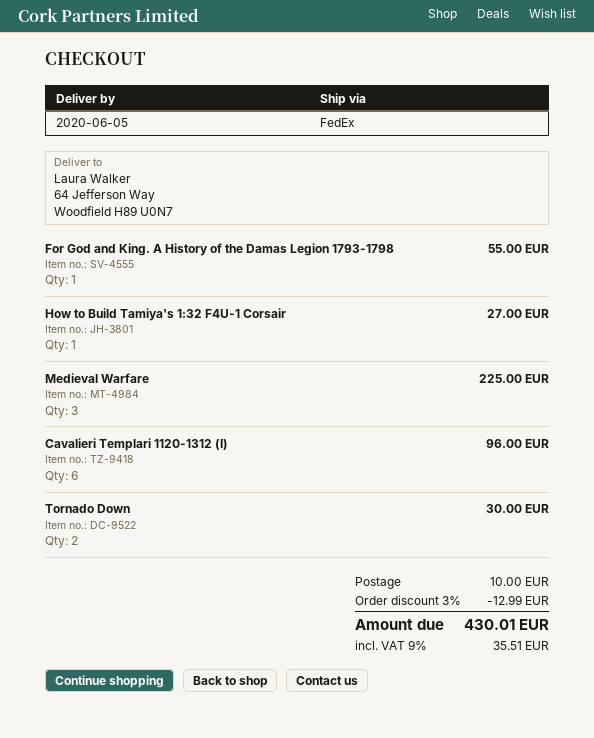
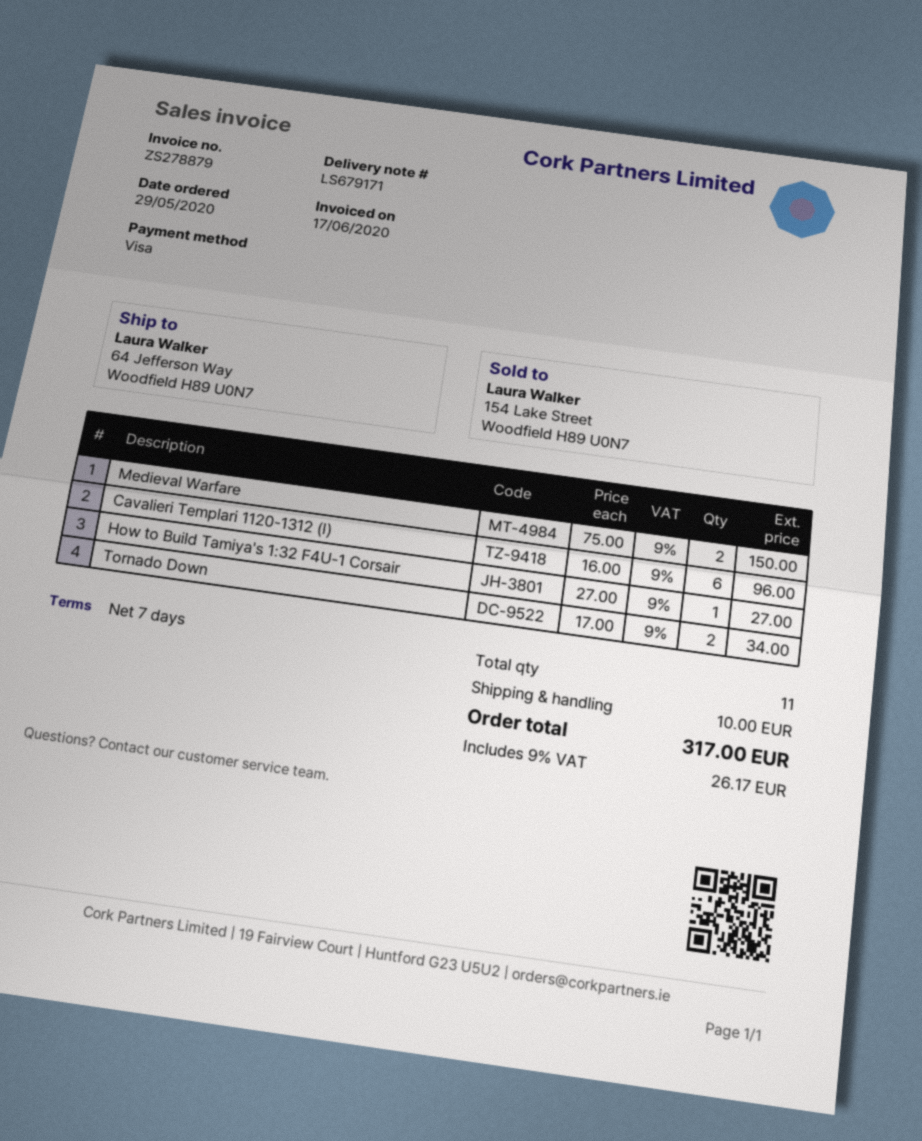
For God and King. A History of the Damas Legion 1793-1798: 1 for 55.00 -> none
Medieval Warfare: 3 for 225.00 -> 2 for 150.00
Tornado Down: 2 for 30.00 -> 2 for 34.00
discount: 3% = 12.99 -> none
tax: 9% = 35.51 -> 9% = 26.17
total: 430.01 -> 317.00

